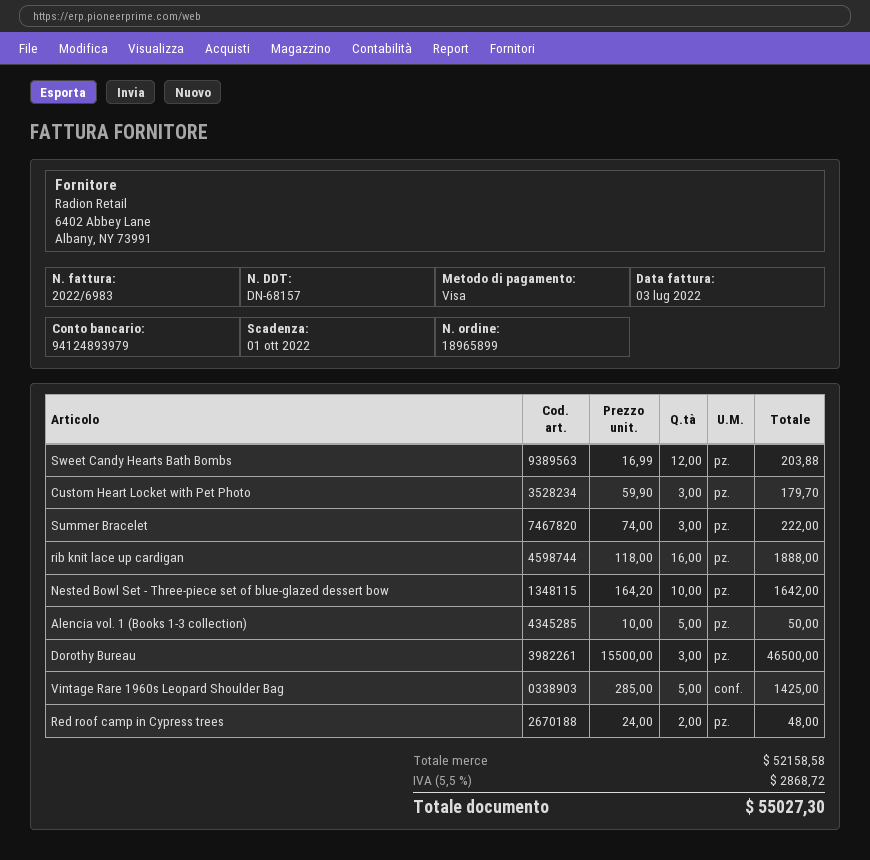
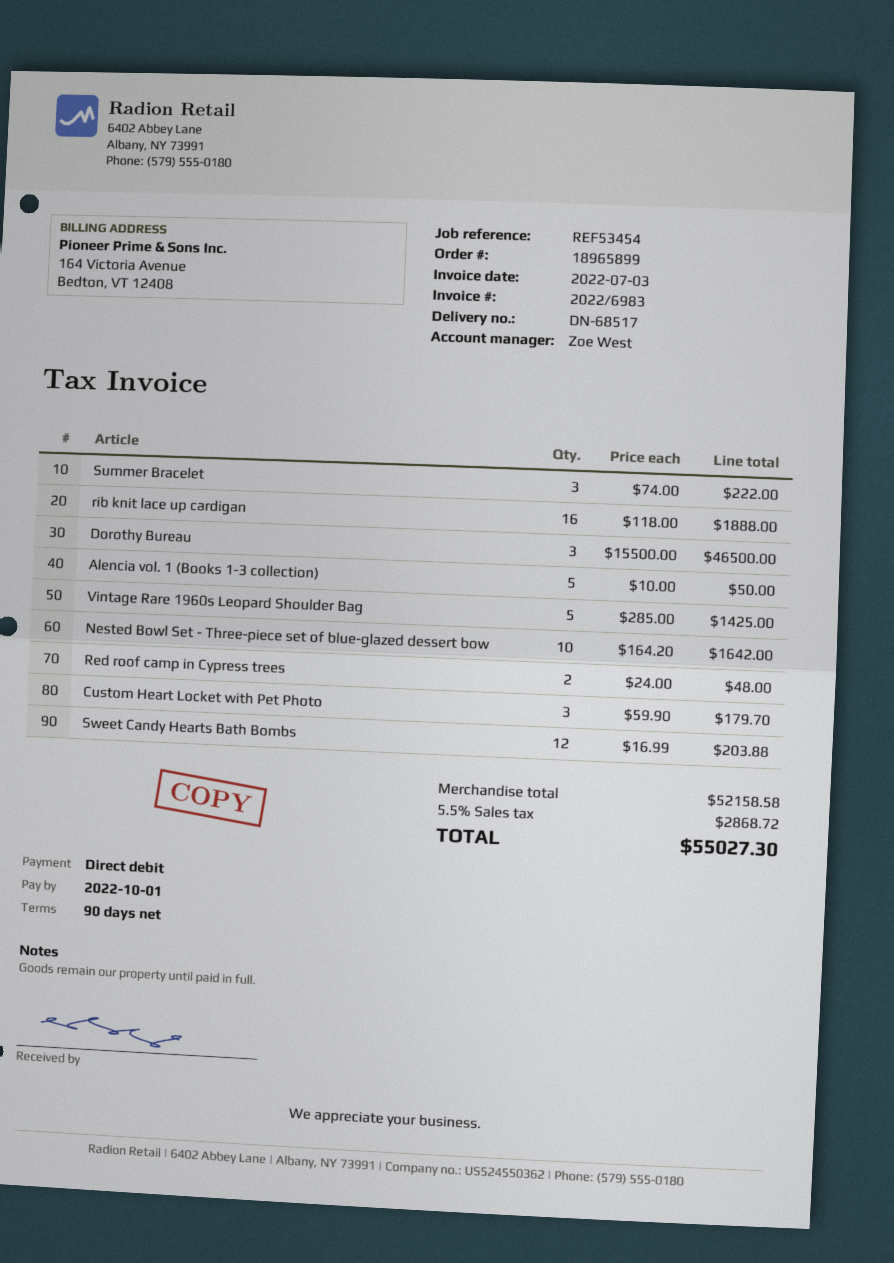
delivery note number: DN-68157 -> DN-68517
payment method: Visa -> direct debit

